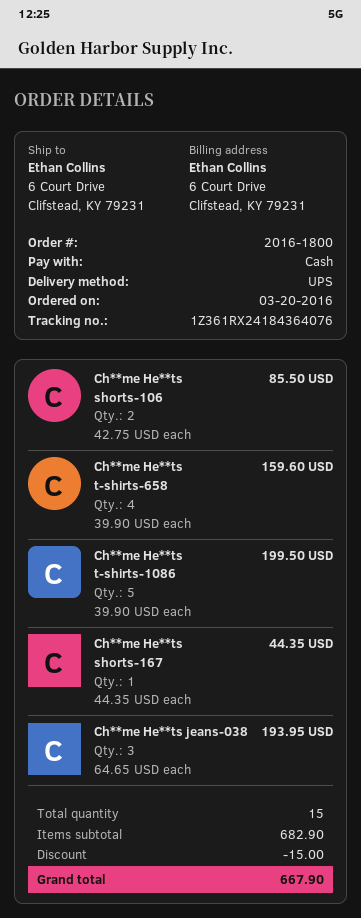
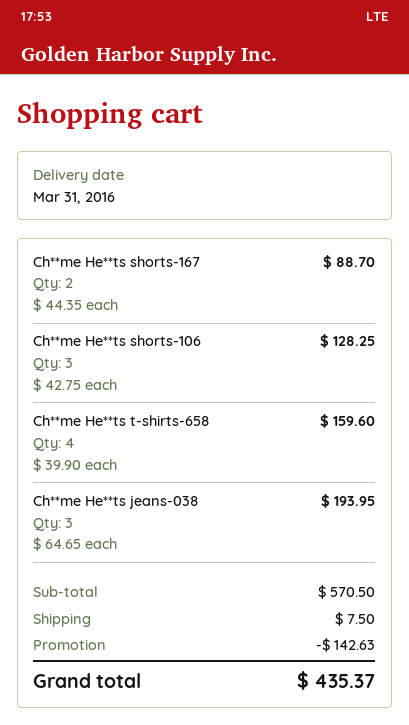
Ch**me He**ts shorts-106: 2 x 42.75 = 85.50 -> 3 x 42.75 = 128.25
Ch**me He**ts t-shirts-1086: 5 x 39.90 = 199.50 -> none
Ch**me He**ts shorts-167: 1 x 44.35 = 44.35 -> 2 x 44.35 = 88.70
subtotal: 682.90 -> 570.50
discount: 15.00 -> 142.63
shipping: none -> 7.50
total: 667.90 -> 435.37

